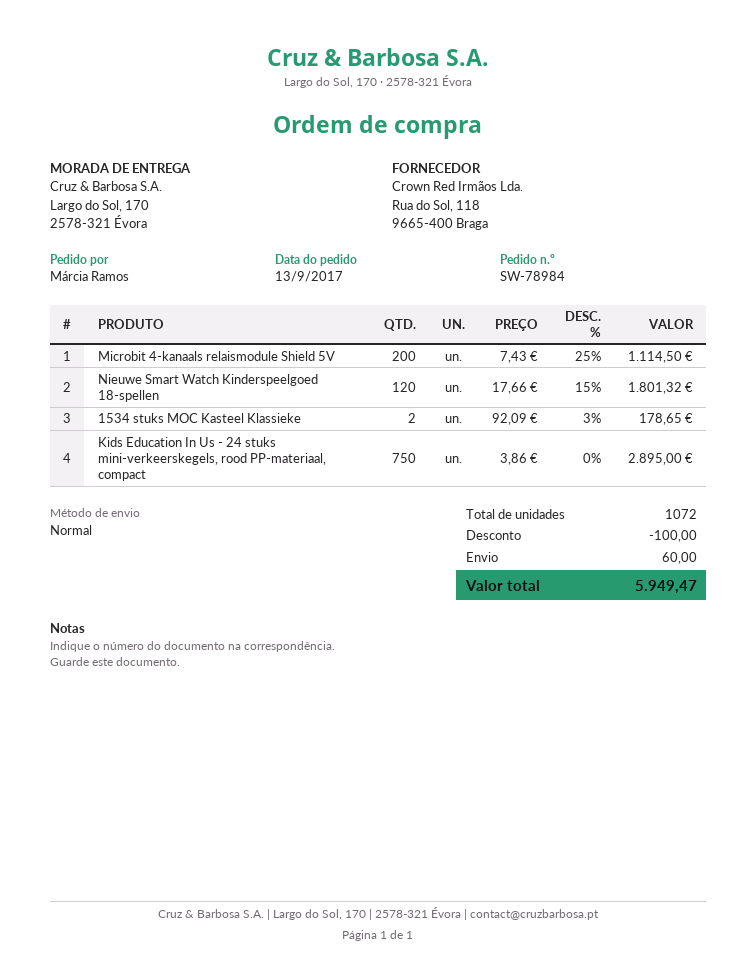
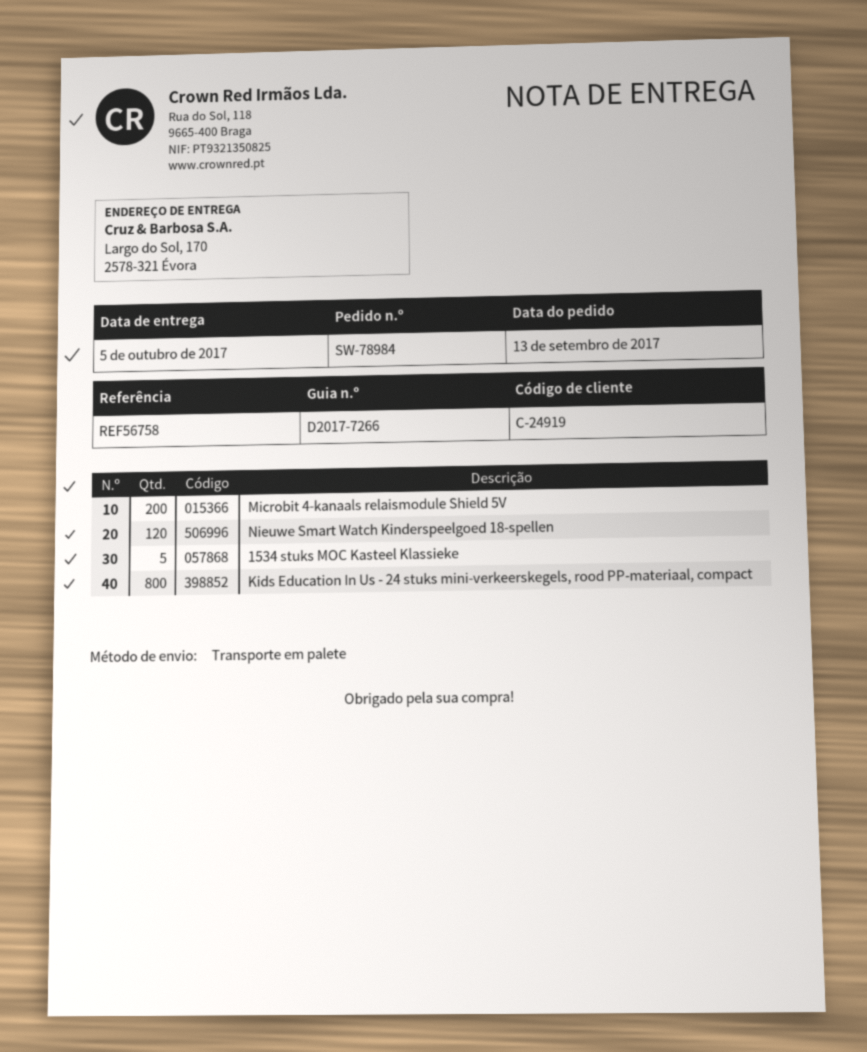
shipping method: standard -> pallet freight
1534 stuks MOC Kasteel Klassieke: 2 -> 5
Kids Education In Us - 24 stuks mini-verkeerskegels, rood PP-materiaal, compact: 750 -> 800

